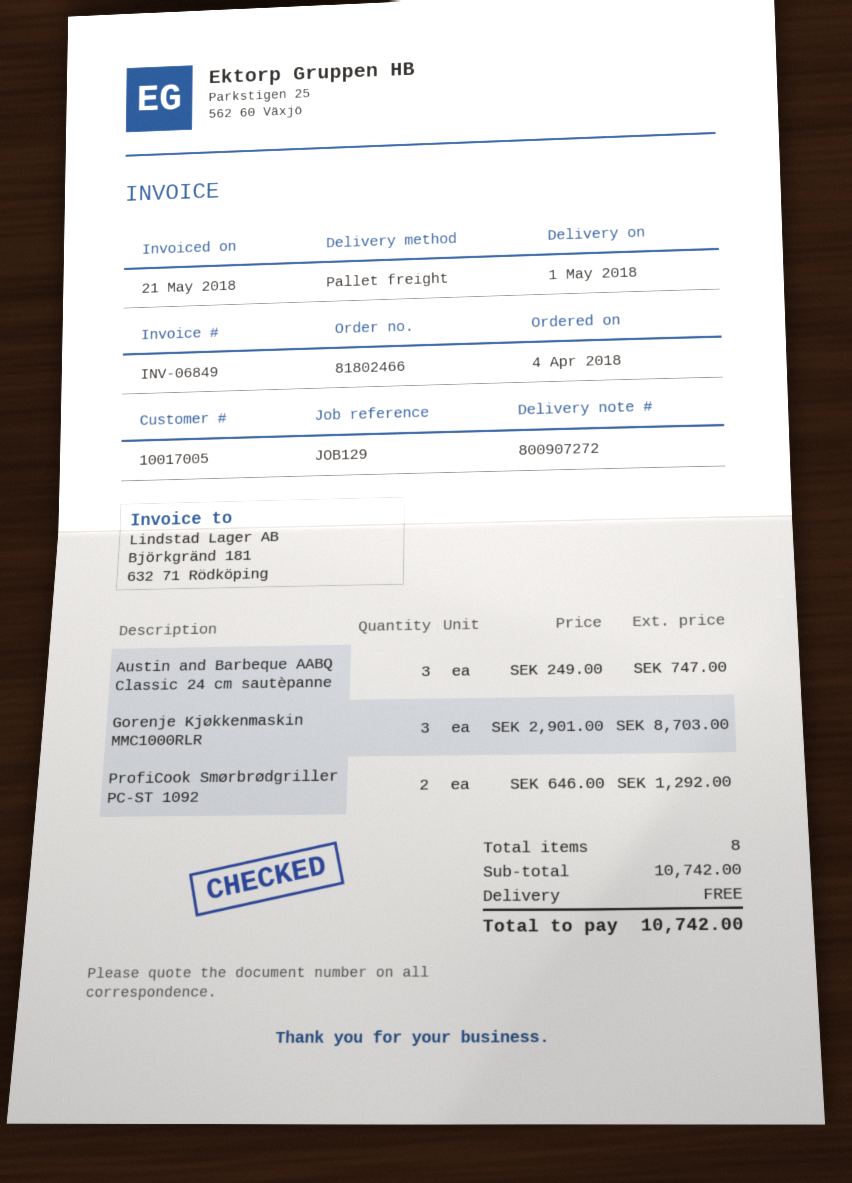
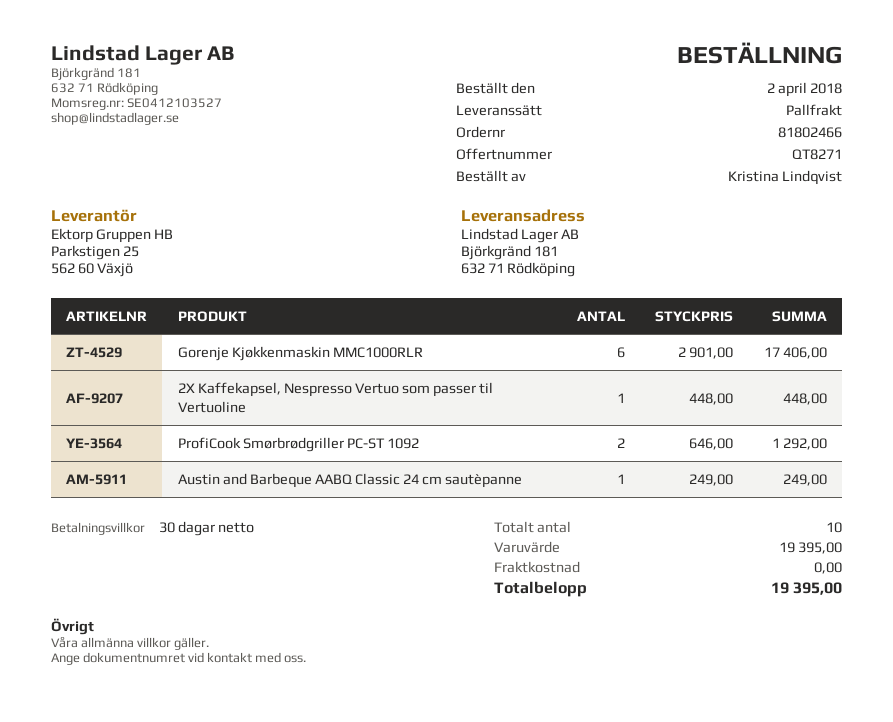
order date: 2018-04-04 -> 2018-04-02
Austin and Barbeque AABQ Classic 24 cm sautèpanne: 3 x 249.00 = 747.00 -> 1 x 249.00 = 249.00
Gorenje Kjøkkenmaskin MMC1000RLR: 3 x 2901.00 = 8703.00 -> 6 x 2901.00 = 17406.00
2X Kaffekapsel, Nespresso Vertuo som passer til Vertuoline: none -> 1 x 448.00 = 448.00
total quantity: 8 -> 10
subtotal: 10742.00 -> 19395.00
total: 10742.00 -> 19395.00

